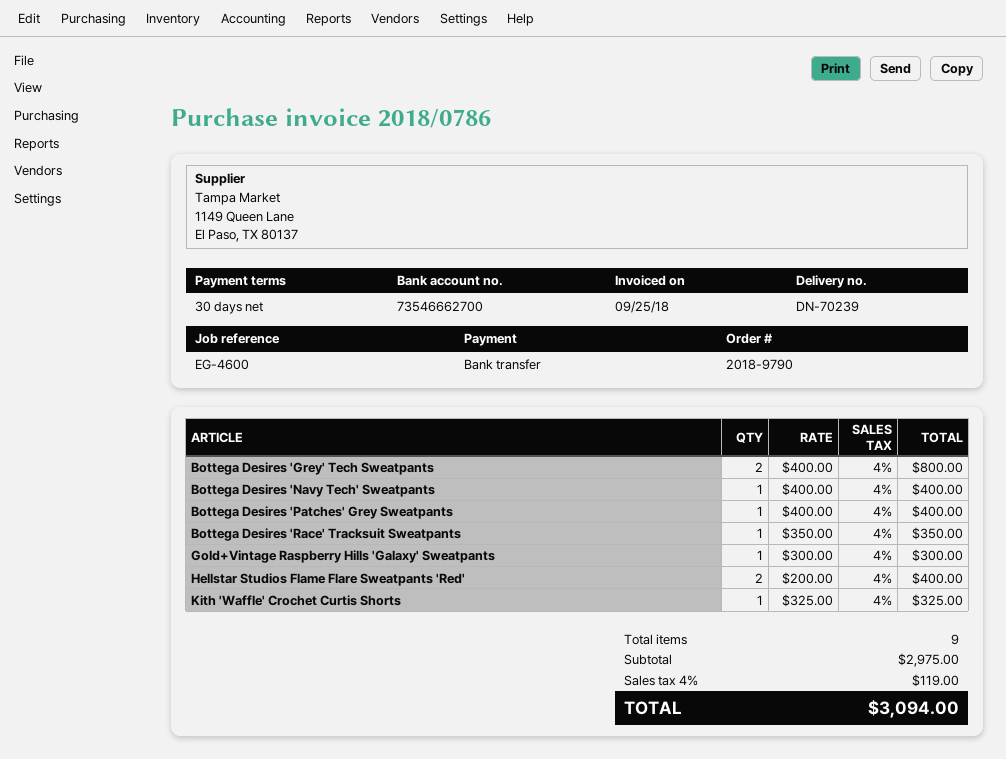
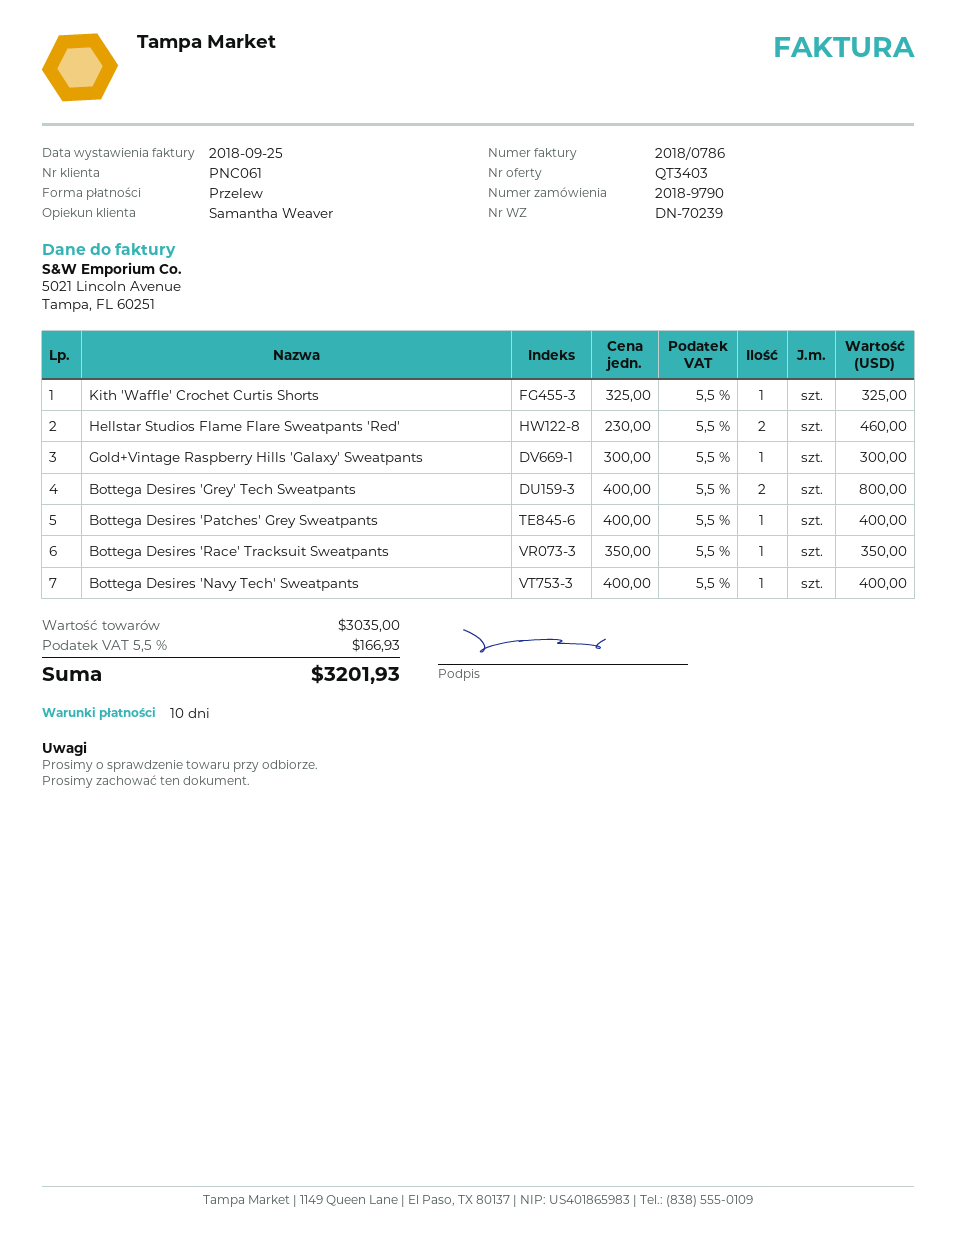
payment terms: 30 days -> 10 days
Hellstar Studios Flame Flare Sweatpants 'Red': 2 x 200.00 = 400.00 -> 2 x 230.00 = 460.00
subtotal: 2975.00 -> 3035.00
tax: 4% = 119.00 -> 5.5% = 166.93
total: 3094.00 -> 3201.93

